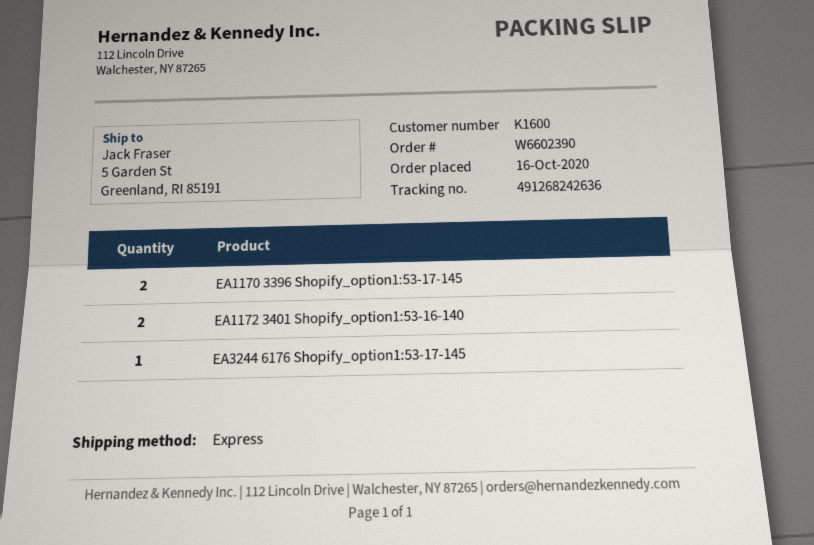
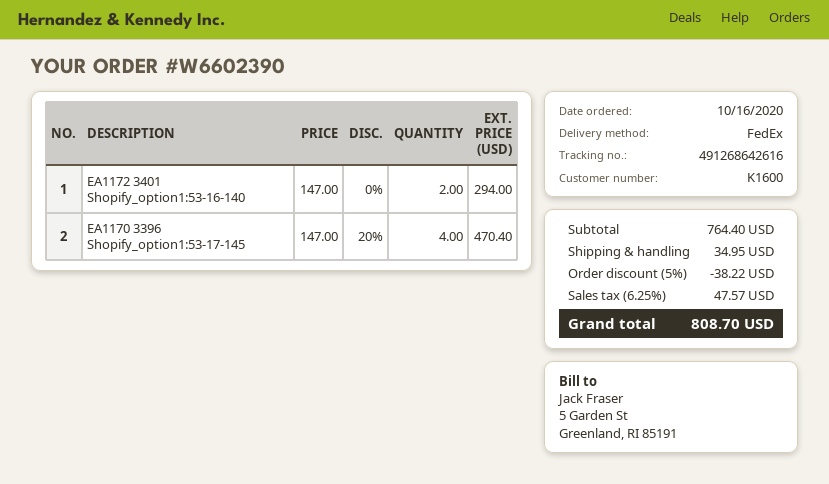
shipping method: express -> FedEx
tracking number: 491268242636 -> 491268642616
EA1170 3396 Shopify_option1:53-17-145: 2 -> 4
EA3244 6176 Shopify_option1:53-17-145: 1 -> none

